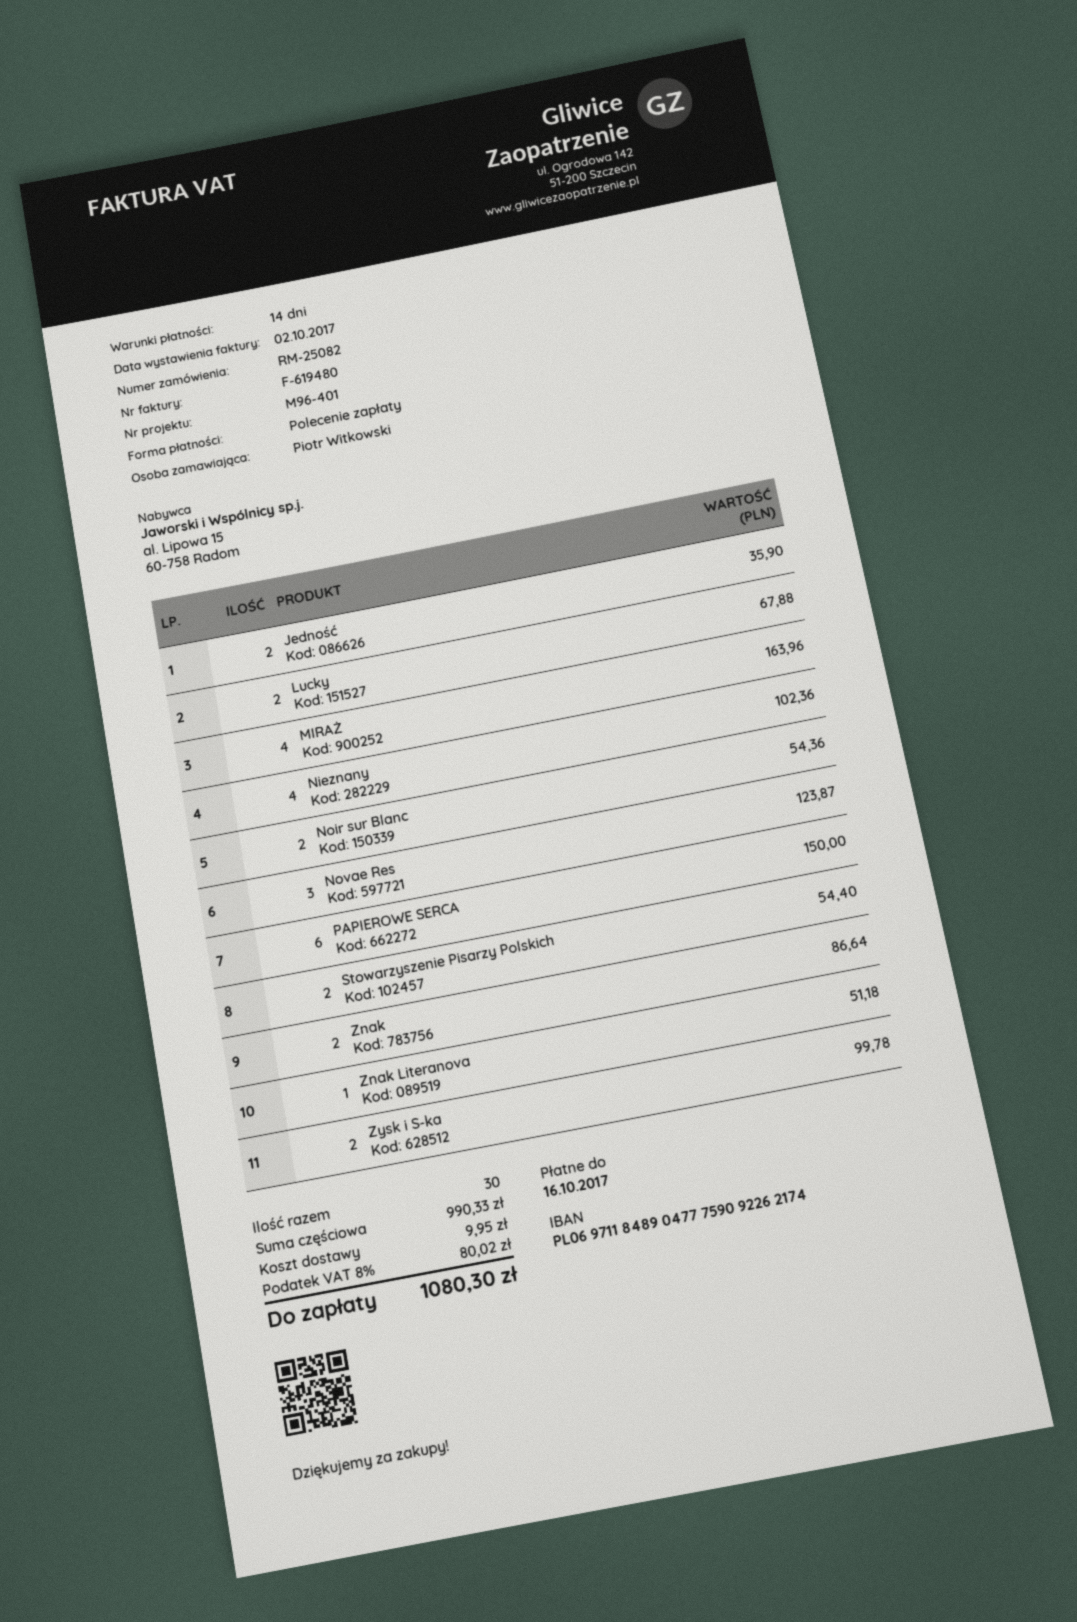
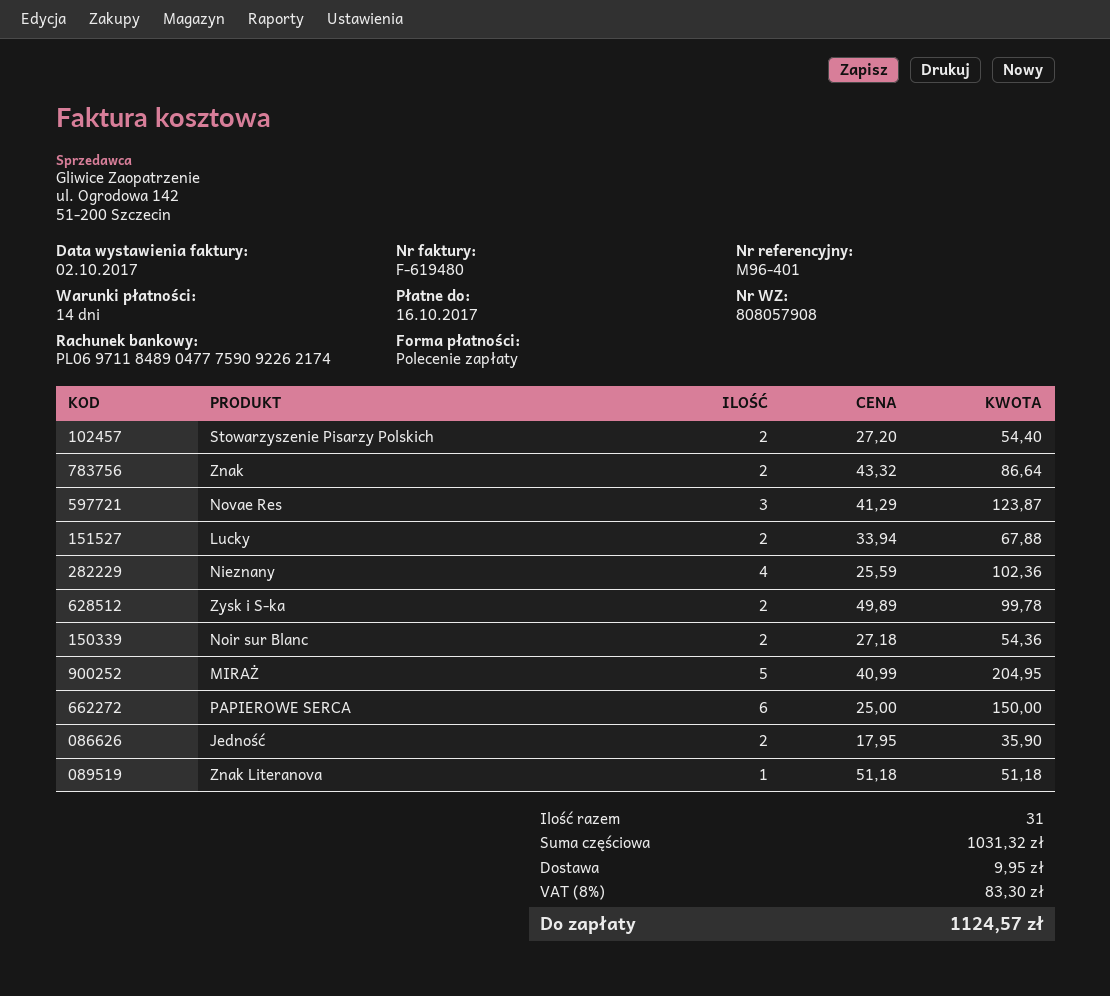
MIRAŻ: 4 for 163.96 -> 5 for 204.95
total quantity: 30 -> 31
subtotal: 990.33 -> 1031.32
tax: 8% = 80.02 -> 8% = 83.30
total: 1080.30 -> 1124.57

